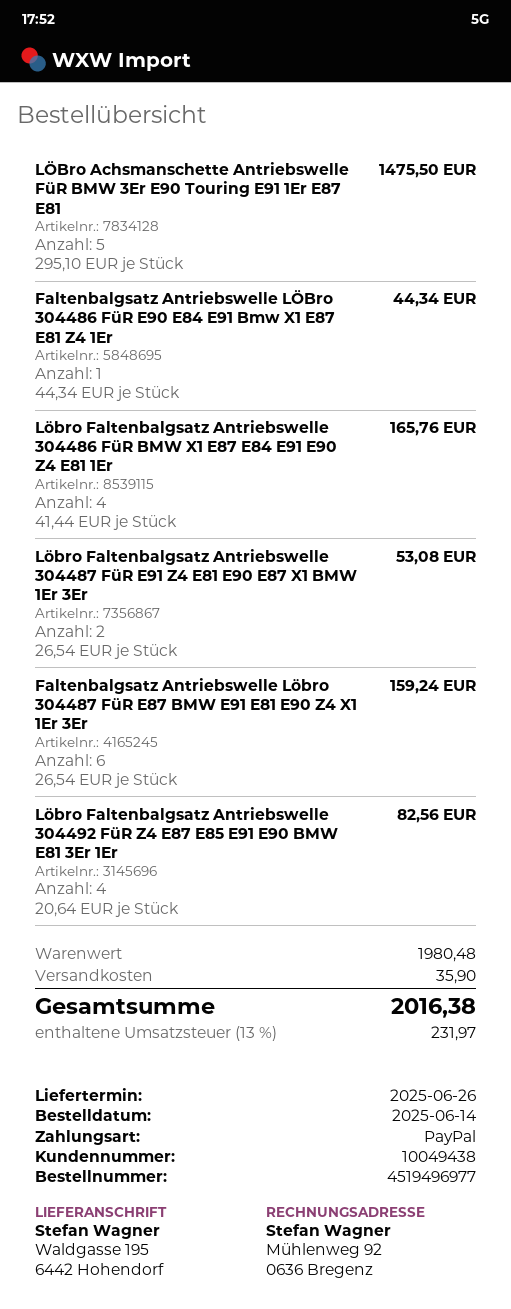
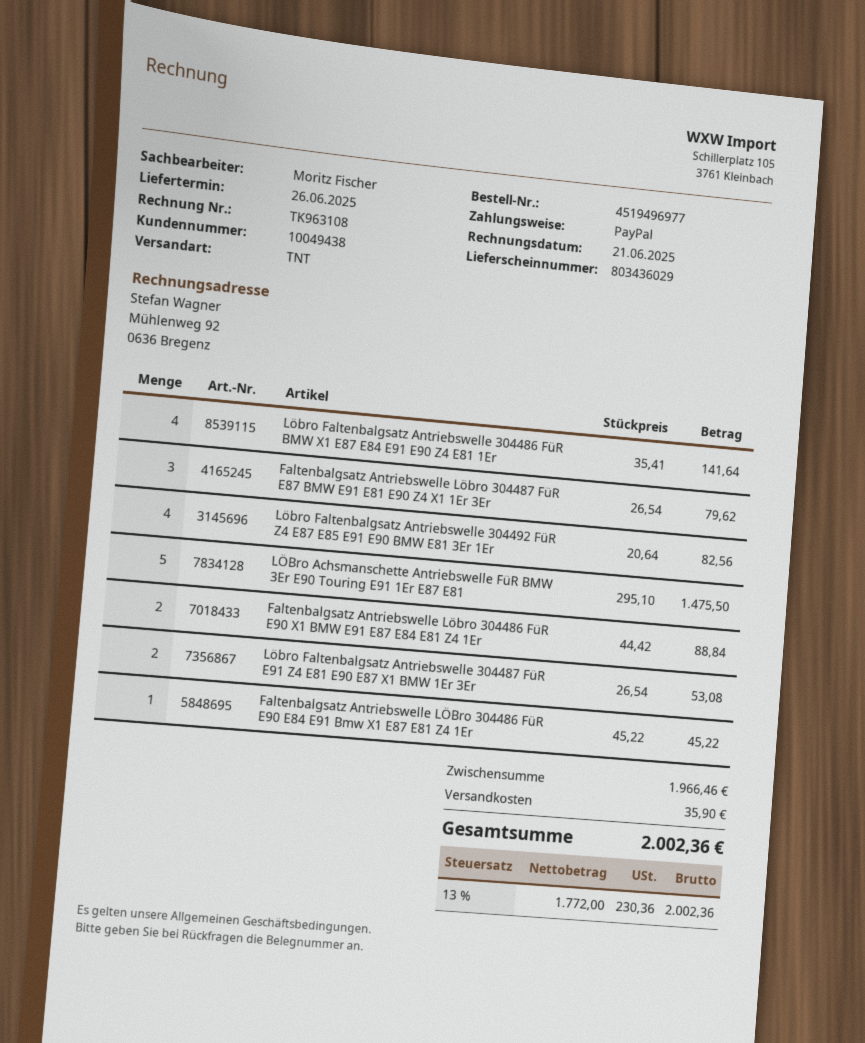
Faltenbalgsatz Antriebswelle LÖBro 304486 FüR E90 E84 E91 Bmw X1 E87 E81 Z4 1Er: 1 x 44.34 = 44.34 -> 1 x 45.22 = 45.22
Löbro Faltenbalgsatz Antriebswelle 304486 FüR BMW X1 E87 E84 E91 E90 Z4 E81 1Er: 4 x 41.44 = 165.76 -> 4 x 35.41 = 141.64
Faltenbalgsatz Antriebswelle Löbro 304487 FüR E87 BMW E91 E81 E90 Z4 X1 1Er 3Er: 6 x 26.54 = 159.24 -> 3 x 26.54 = 79.62
Faltenbalgsatz Antriebswelle Löbro 304486 FüR E90 X1 BMW E91 E87 E84 E81 Z4 1Er: none -> 2 x 44.42 = 88.84
subtotal: 1980.48 -> 1966.46
tax: 13% = 231.97 -> 13% = 230.36
total: 2016.38 -> 2002.36

